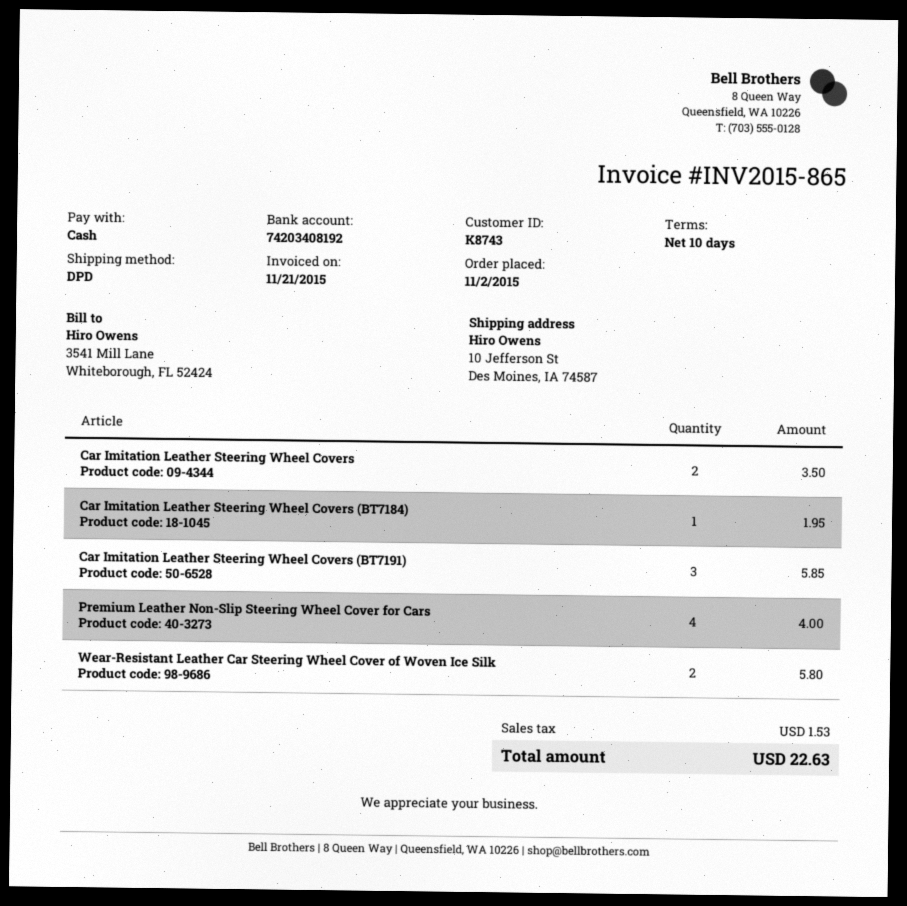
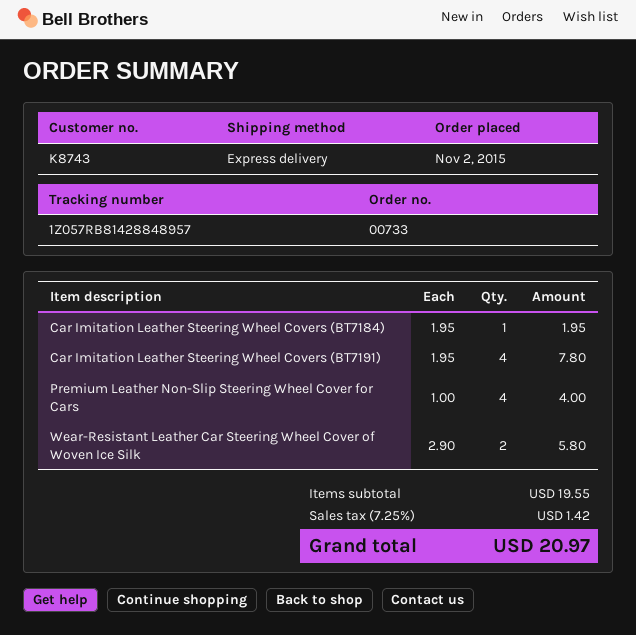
shipping method: DPD -> express
Car Imitation Leather Steering Wheel Covers: 2 for 3.50 -> none
Car Imitation Leather Steering Wheel Covers (BT7191): 3 for 5.85 -> 4 for 7.80
tax: 1.53 -> 1.42
total: 22.63 -> 20.97

